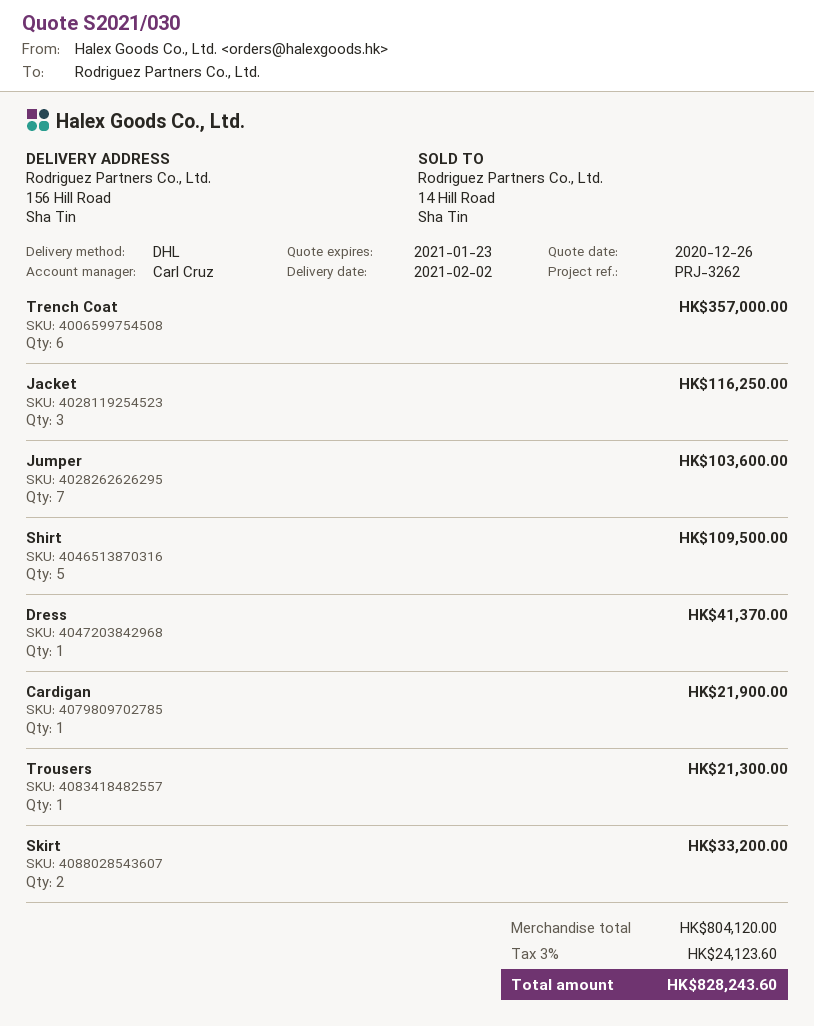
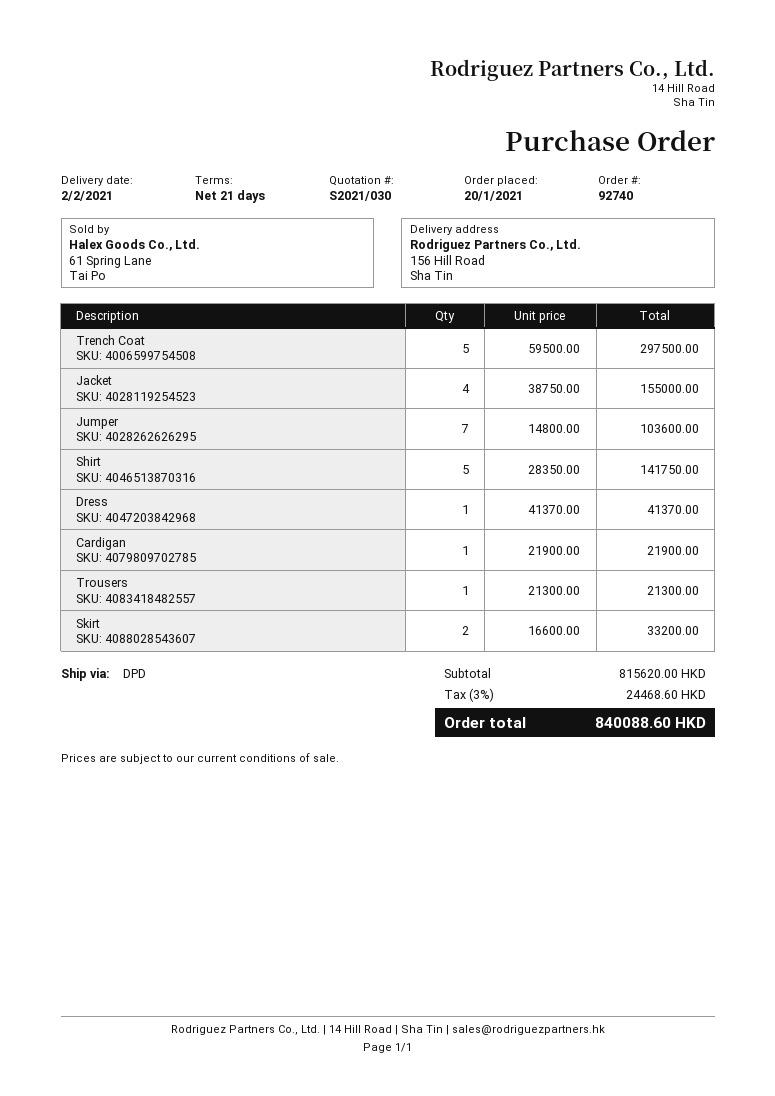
shipping method: DHL -> DPD
Trench Coat: 6 for 357000.00 -> 5 for 297500.00
Jacket: 3 for 116250.00 -> 4 for 155000.00
Shirt: 5 for 109500.00 -> 5 for 141750.00
subtotal: 804120.00 -> 815620.00
tax: 3% = 24123.60 -> 3% = 24468.60
total: 828243.60 -> 840088.60

